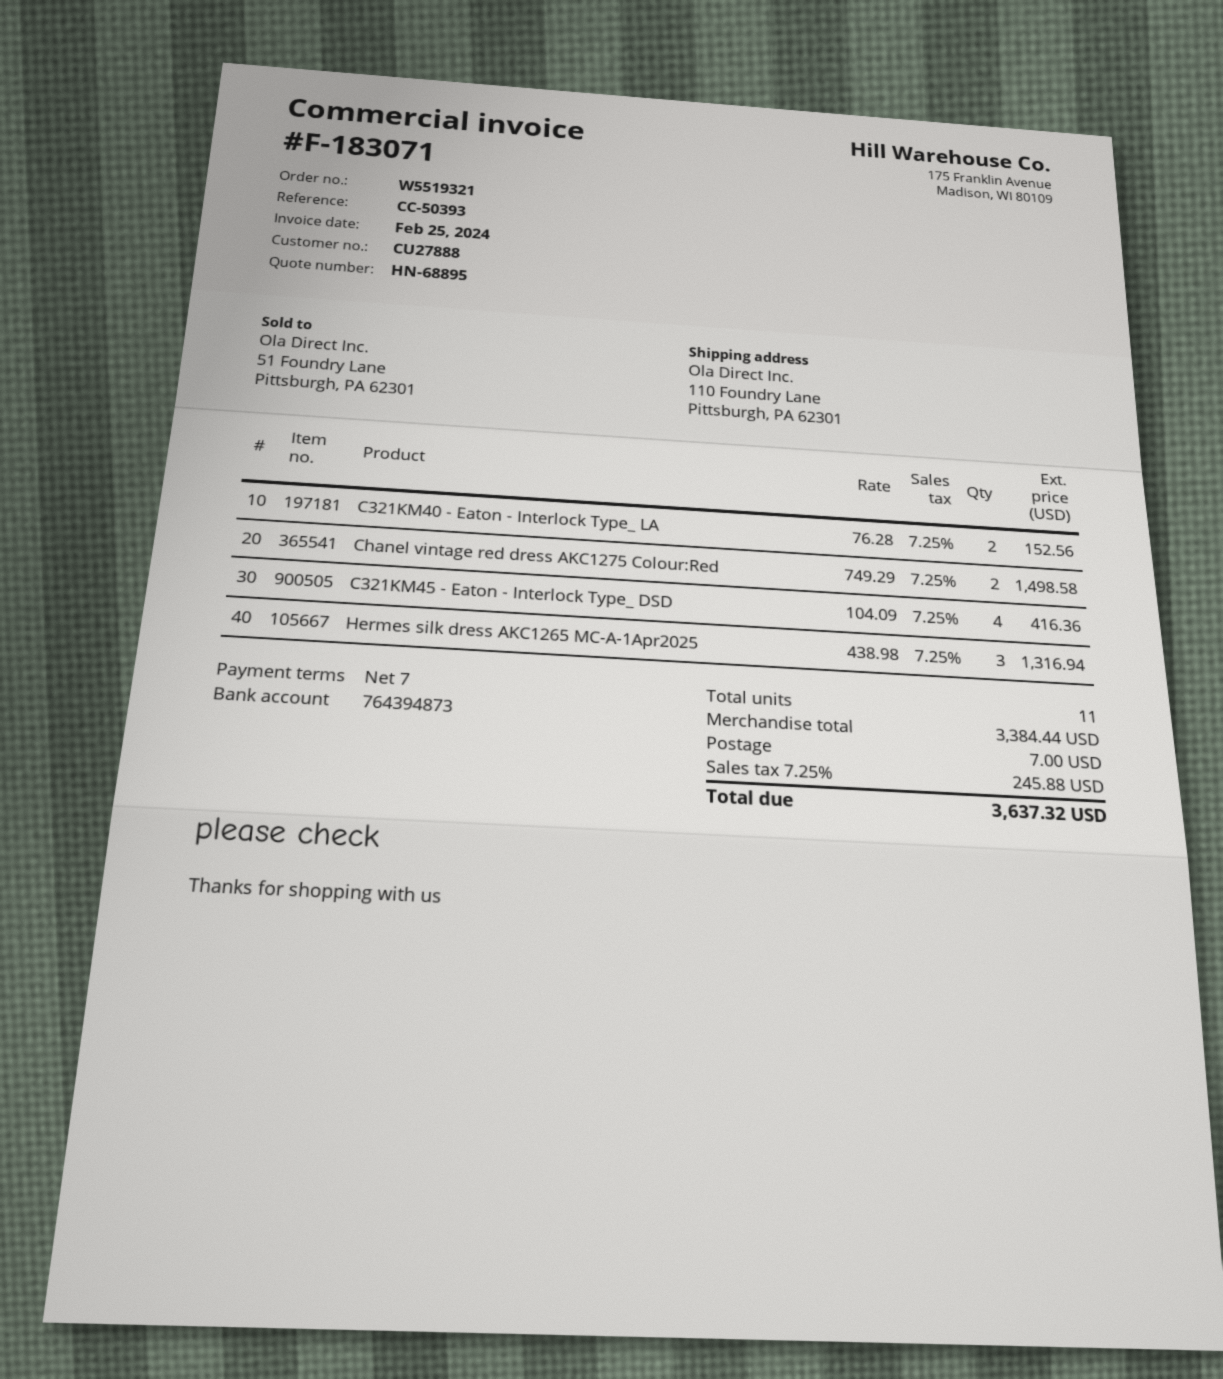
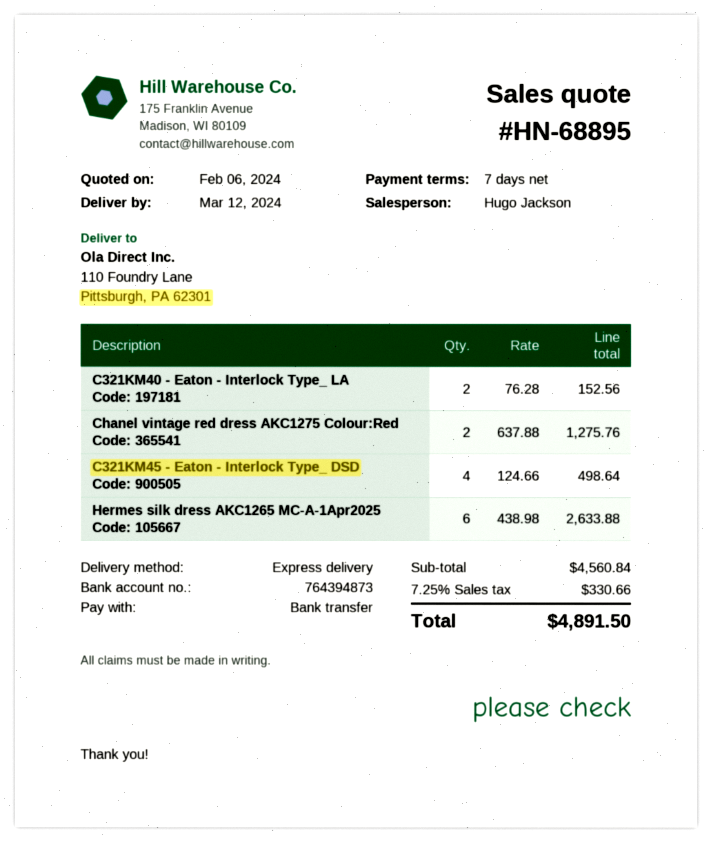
Chanel vintage red dress AKC1275 Colour:Red: 2 x 749.29 = 1498.58 -> 2 x 637.88 = 1275.76
C321KM45 - Eaton - Interlock Type_ DSD: 4 x 104.09 = 416.36 -> 4 x 124.66 = 498.64
Hermes silk dress AKC1265 MC-A-1Apr2025: 3 x 438.98 = 1316.94 -> 6 x 438.98 = 2633.88
subtotal: 3384.44 -> 4560.84
shipping: 7.00 -> none
tax: 7.25% = 245.88 -> 7.25% = 330.66
total: 3637.32 -> 4891.50

